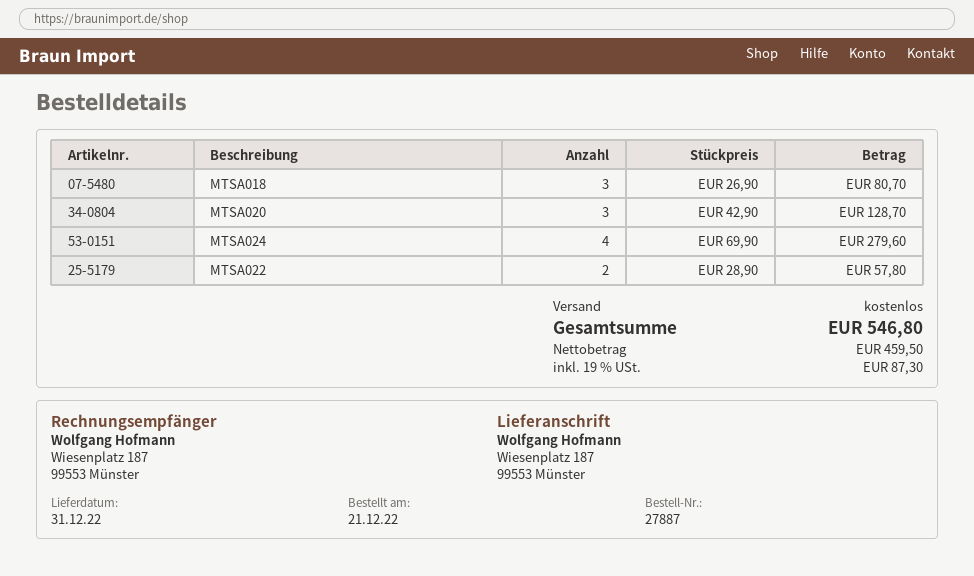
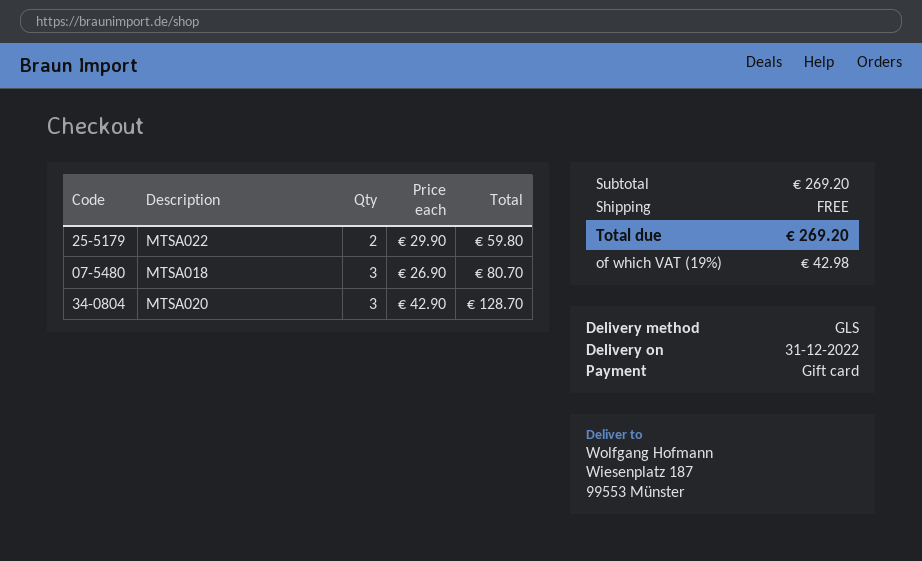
MTSA024: 4 x 69.90 = 279.60 -> none
MTSA022: 2 x 28.90 = 57.80 -> 2 x 29.90 = 59.80
tax: 19% = 87.30 -> 19% = 42.98
total: 546.80 -> 269.20

